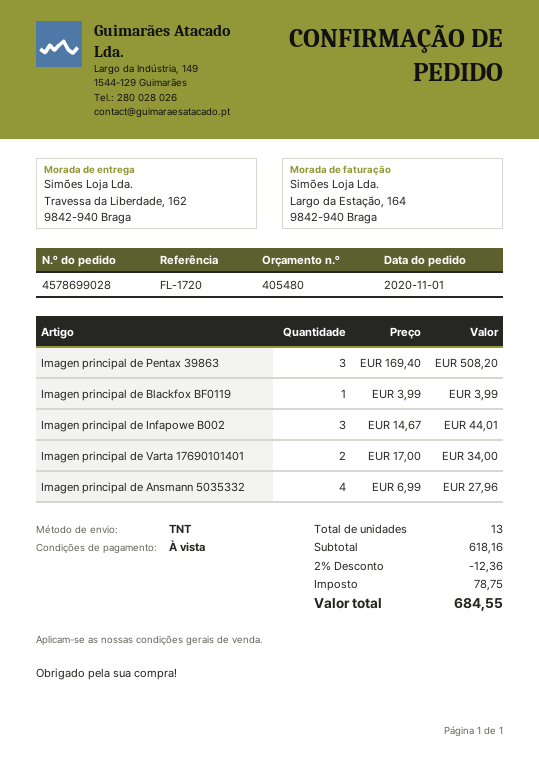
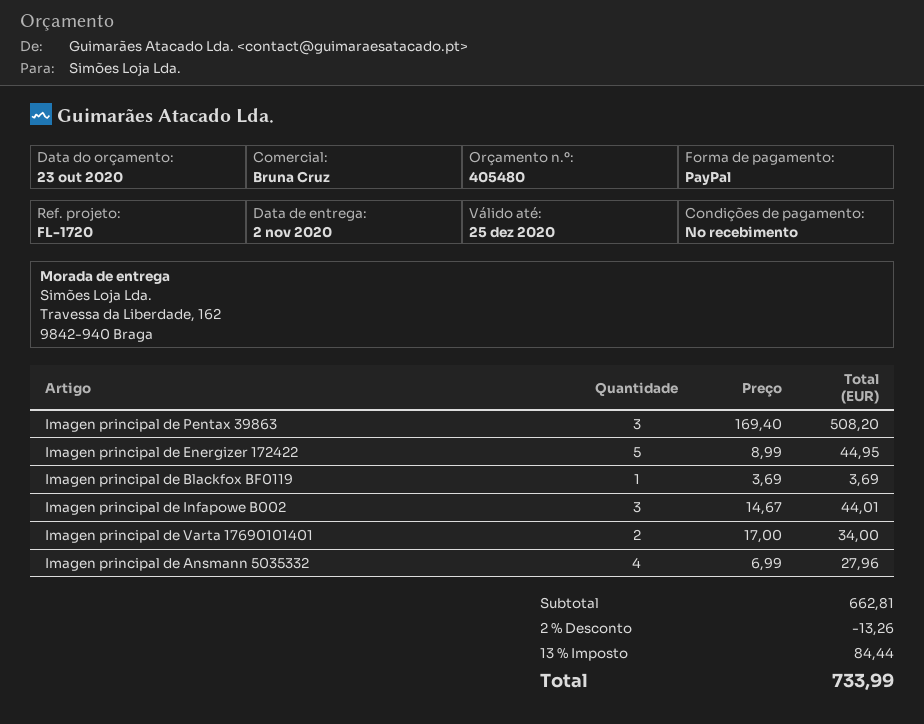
Imagen principal de Blackfox BF0119: 1 x 3.99 = 3.99 -> 1 x 3.69 = 3.69
Imagen principal de Energizer 172422: none -> 5 x 8.99 = 44.95
subtotal: 618.16 -> 662.81
discount: 2% = 12.36 -> 2% = 13.26
tax: 78.75 -> 84.44
total: 684.55 -> 733.99

